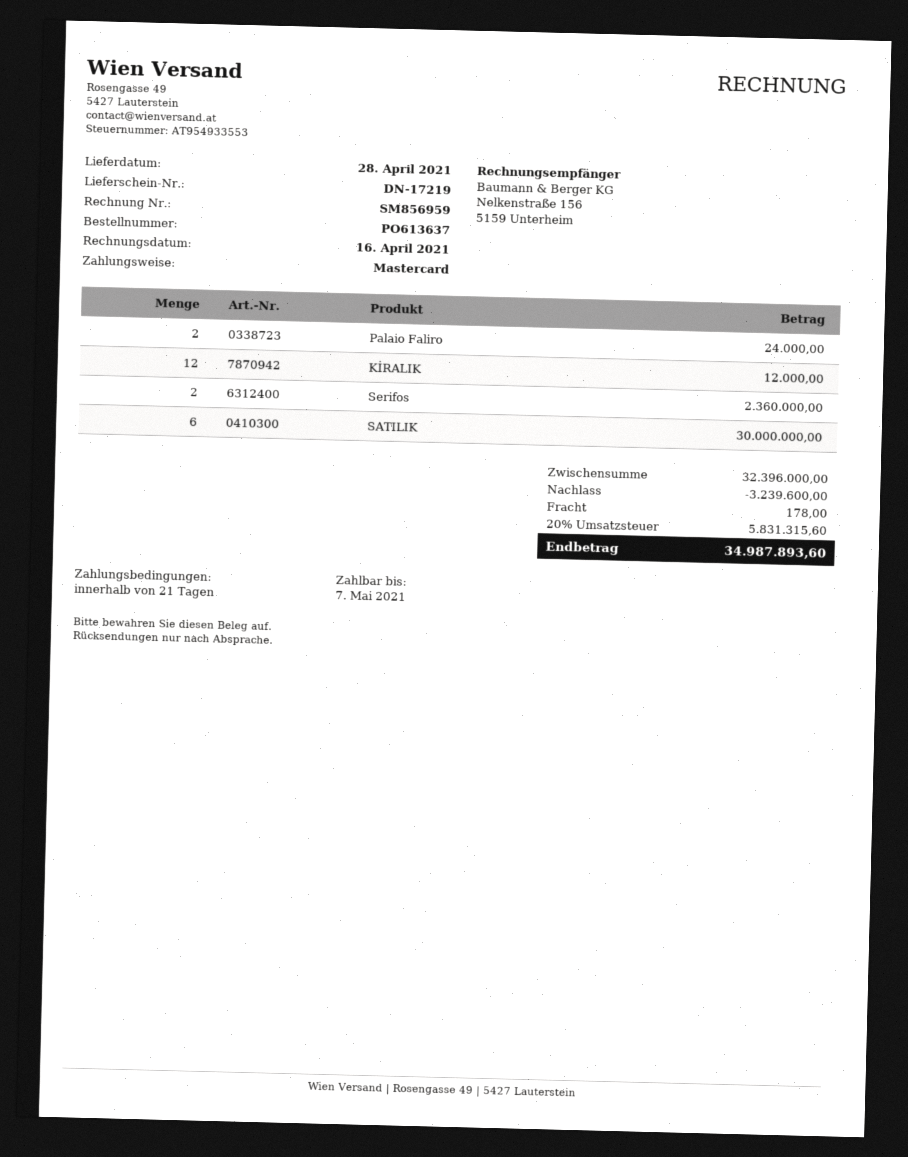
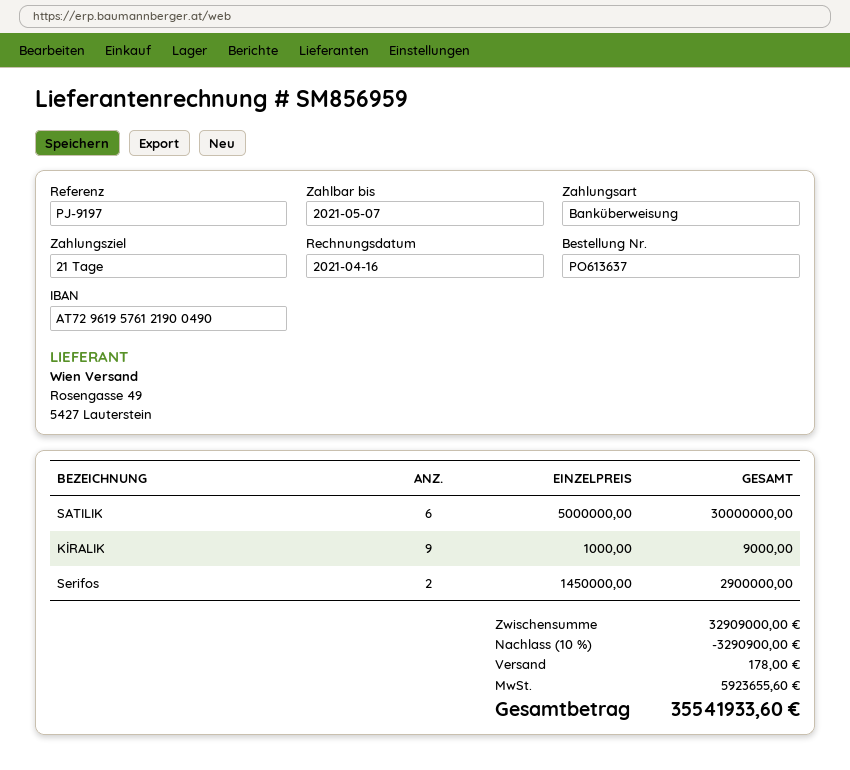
payment method: Mastercard -> bank transfer
Palaio Faliro: 2 for 24000.00 -> none
KİRALIK: 12 for 12000.00 -> 9 for 9000.00
Serifos: 2 for 2360000.00 -> 2 for 2900000.00
subtotal: 32396000.00 -> 32909000.00
discount: 3239600.00 -> 3290900.00
tax: 5831315.60 -> 5923655.60
total: 34987893.60 -> 35541933.60

